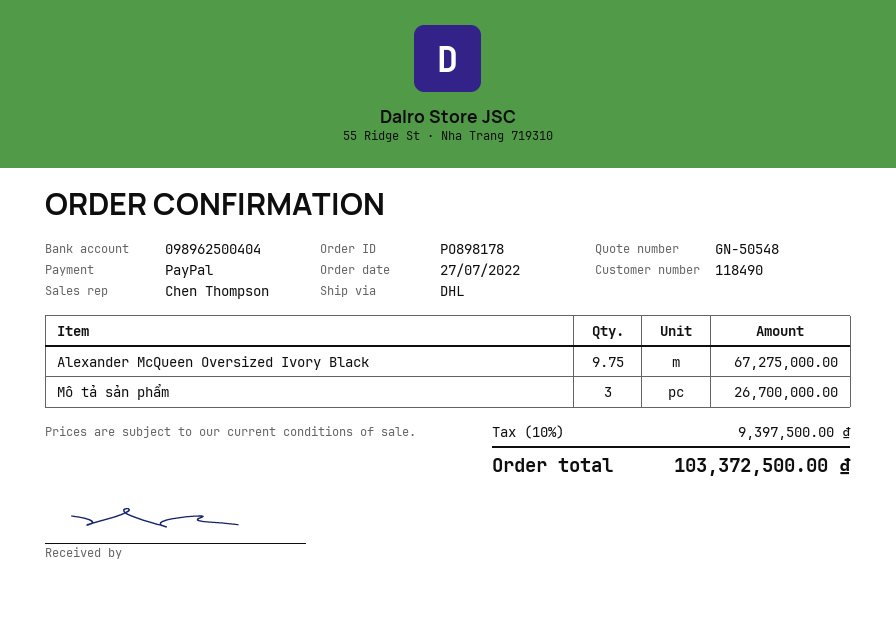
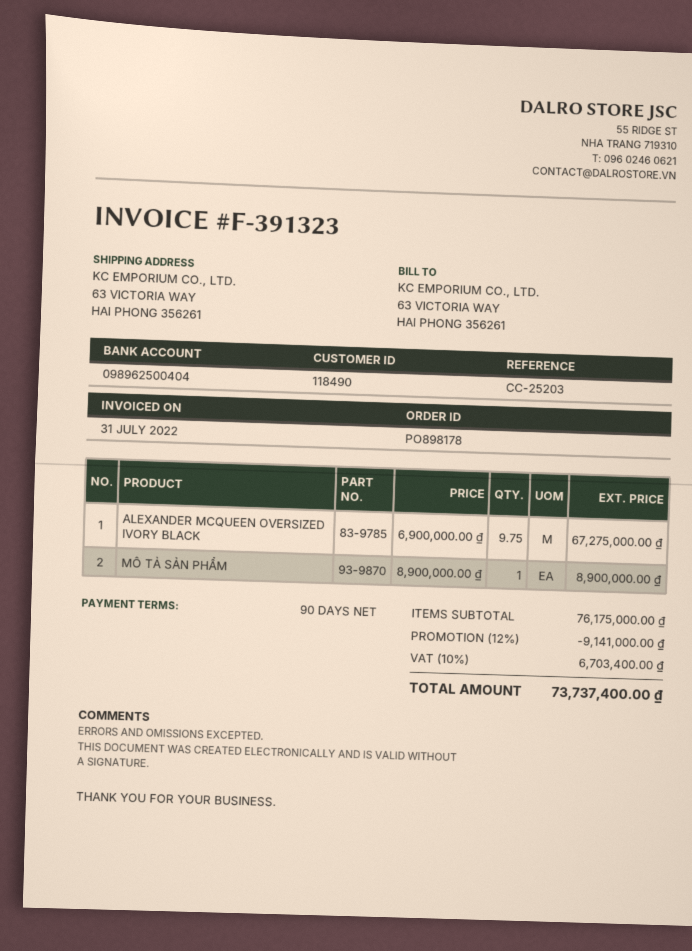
Mô tả sản phẩm: 3 for 26700000.00 -> 1 for 8900000.00
discount: none -> 12% = 9141000.00
tax: 10% = 9397500.00 -> 10% = 6703400.00
total: 103372500.00 -> 73737400.00

